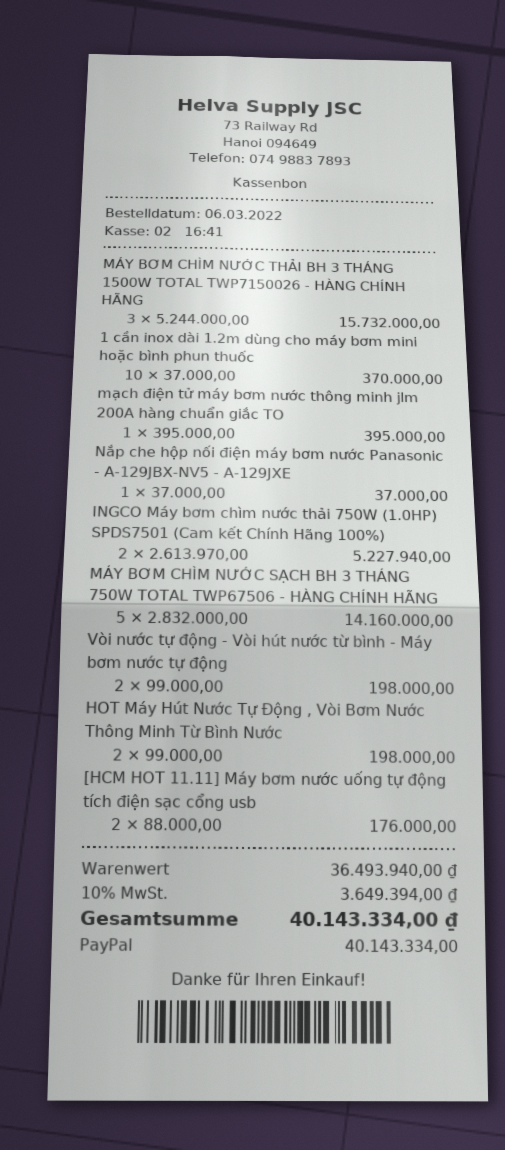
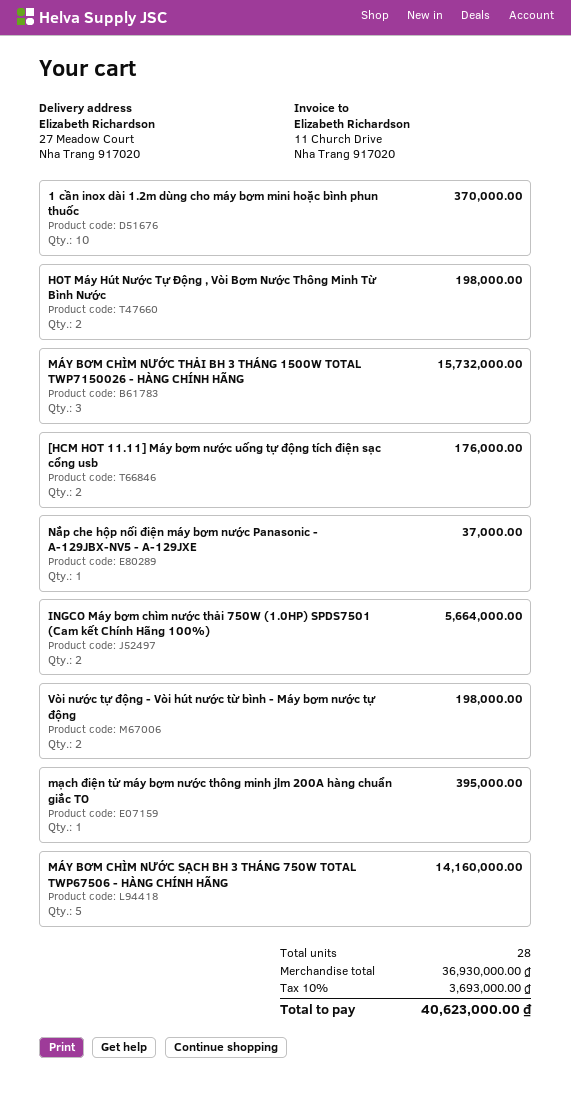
INGCO Máy bơm chìm nước thải 750W (1.0HP) SPDS7501 (Cam kết Chính Hãng 100%): 2 for 5227940.00 -> 2 for 5664000.00
subtotal: 36493940.00 -> 36930000.00
tax: 10% = 3649394.00 -> 10% = 3693000.00
total: 40143334.00 -> 40623000.00

